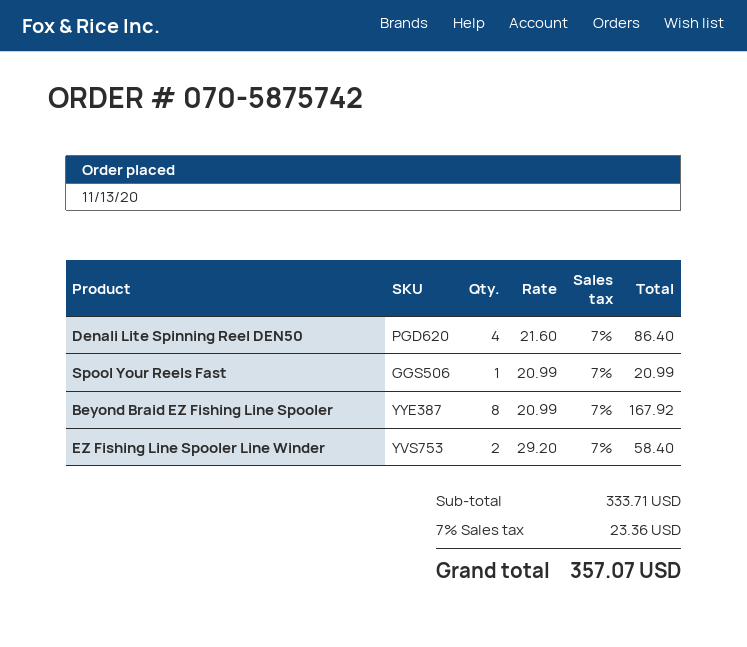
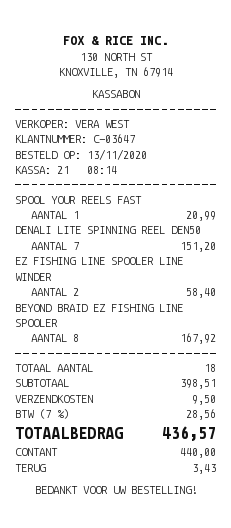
Denali Lite Spinning Reel DEN50: 4 for 86.40 -> 7 for 151.20
subtotal: 333.71 -> 398.51
shipping: none -> 9.50
tax: 7% = 23.36 -> 7% = 28.56
total: 357.07 -> 436.57

